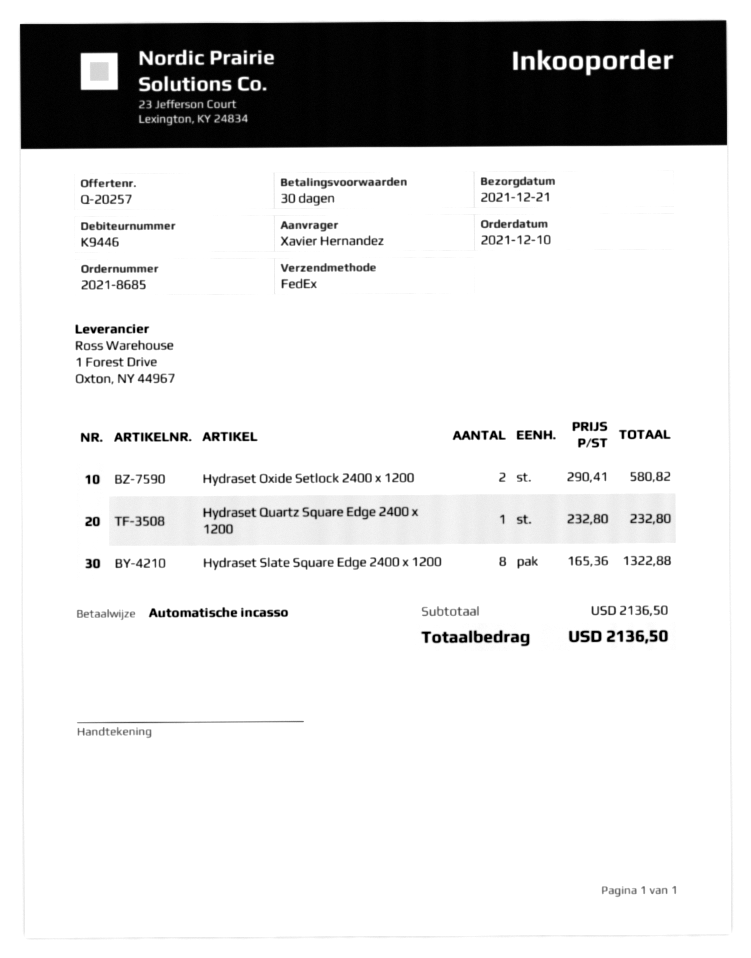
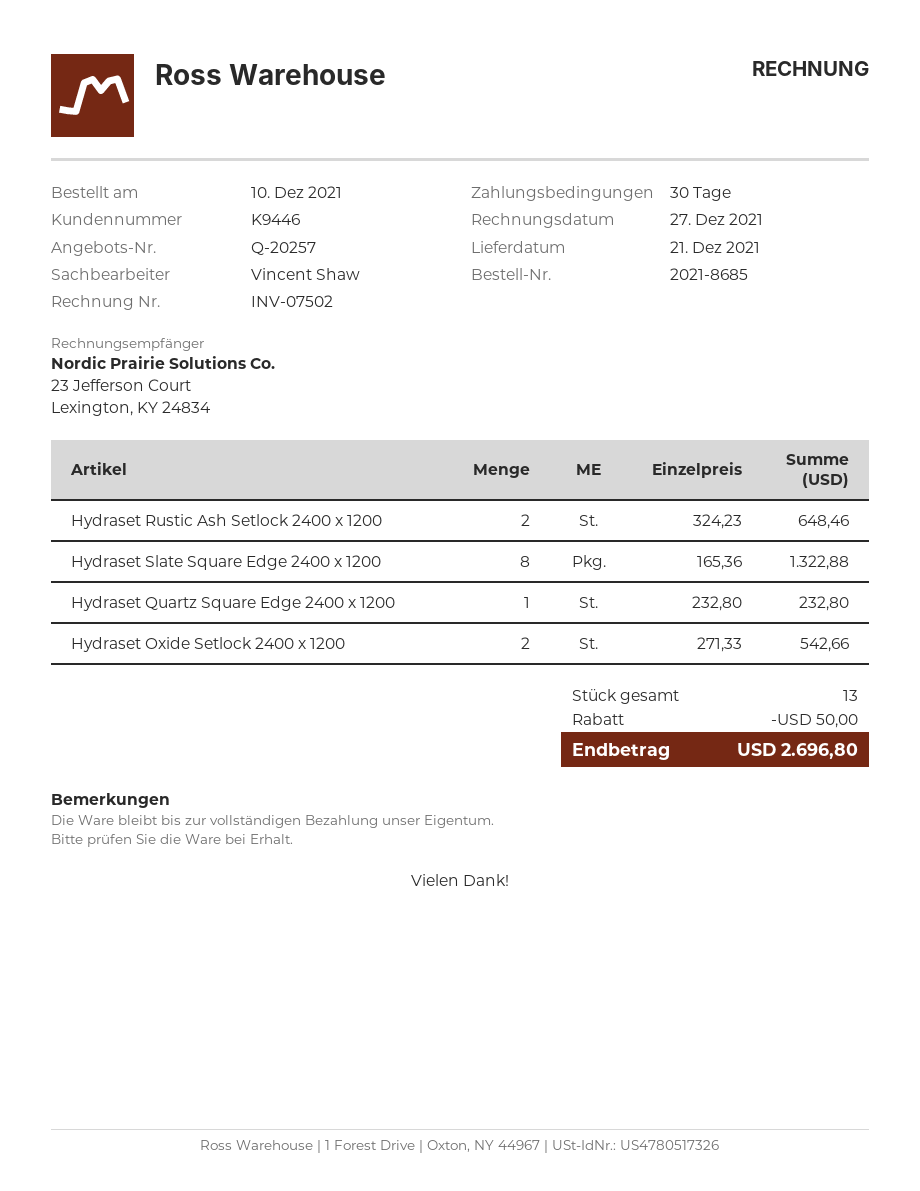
Hydraset Oxide Setlock 2400 x 1200: 2 x 290.41 = 580.82 -> 2 x 271.33 = 542.66
Hydraset Rustic Ash Setlock 2400 x 1200: none -> 2 x 324.23 = 648.46
discount: none -> 50.00
total: 2136.50 -> 2696.80

